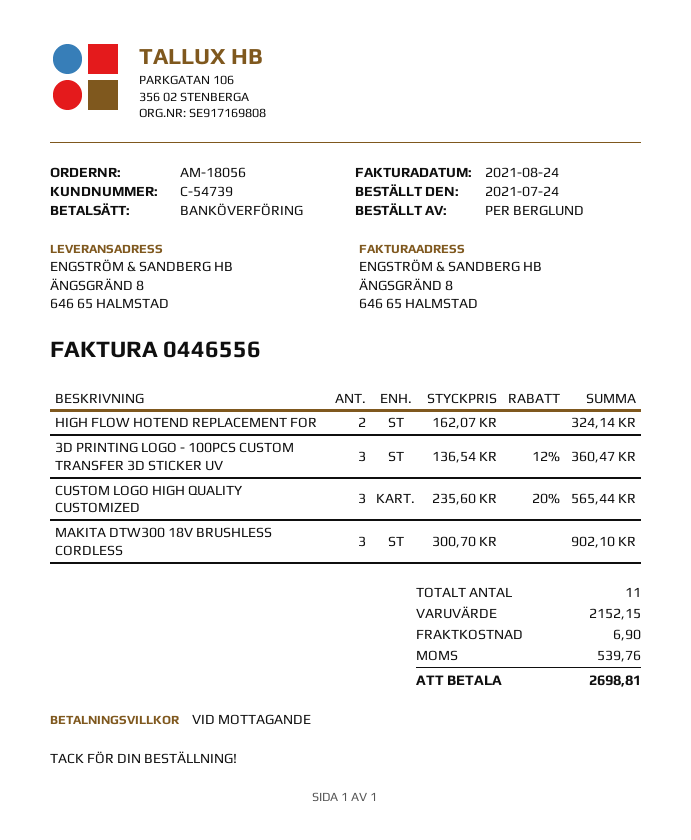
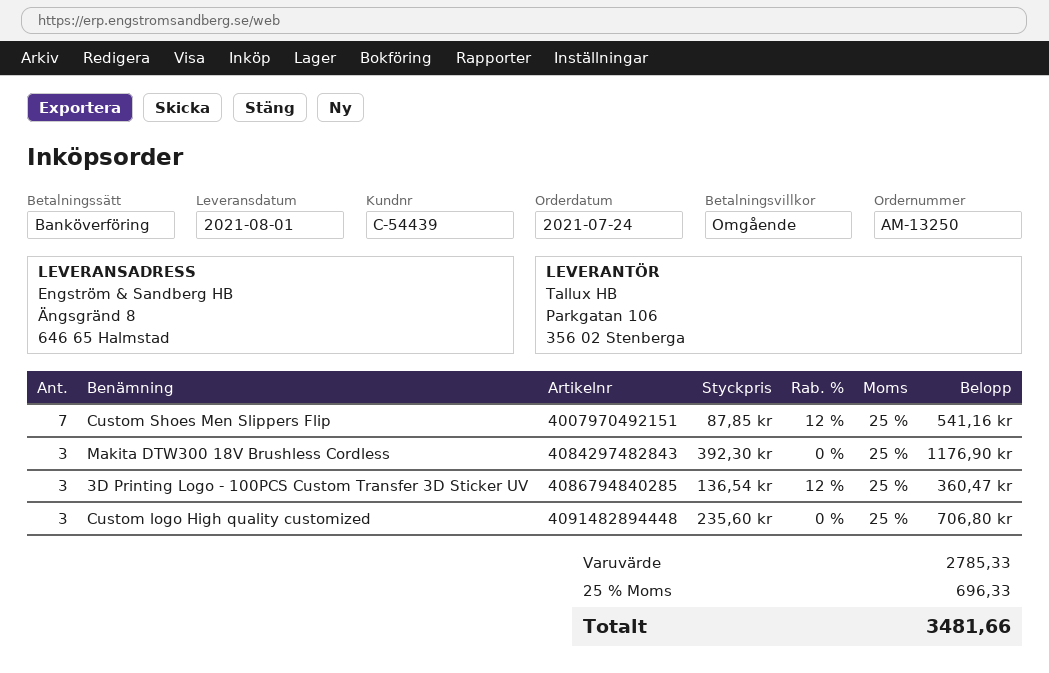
order number: AM-18056 -> AM-13250
customer number: C-54739 -> C-54439
HIGH FLOW HOTEND REPLACEMENT FOR: 2 x 162.07 = 324.14 -> none
CUSTOM LOGO HIGH QUALITY CUSTOMIZED: 3 x 235.60 - 20% = 565.44 -> 3 x 235.60 = 706.80
MAKITA DTW300 18V BRUSHLESS CORDLESS: 3 x 300.70 = 902.10 -> 3 x 392.30 = 1176.90
Custom Shoes Men Slippers Flip: none -> 7 x 87.85 - 12% = 541.16
subtotal: 2152.15 -> 2785.33
shipping: 6.90 -> none
tax: 539.76 -> 696.33
total: 2698.81 -> 3481.66

